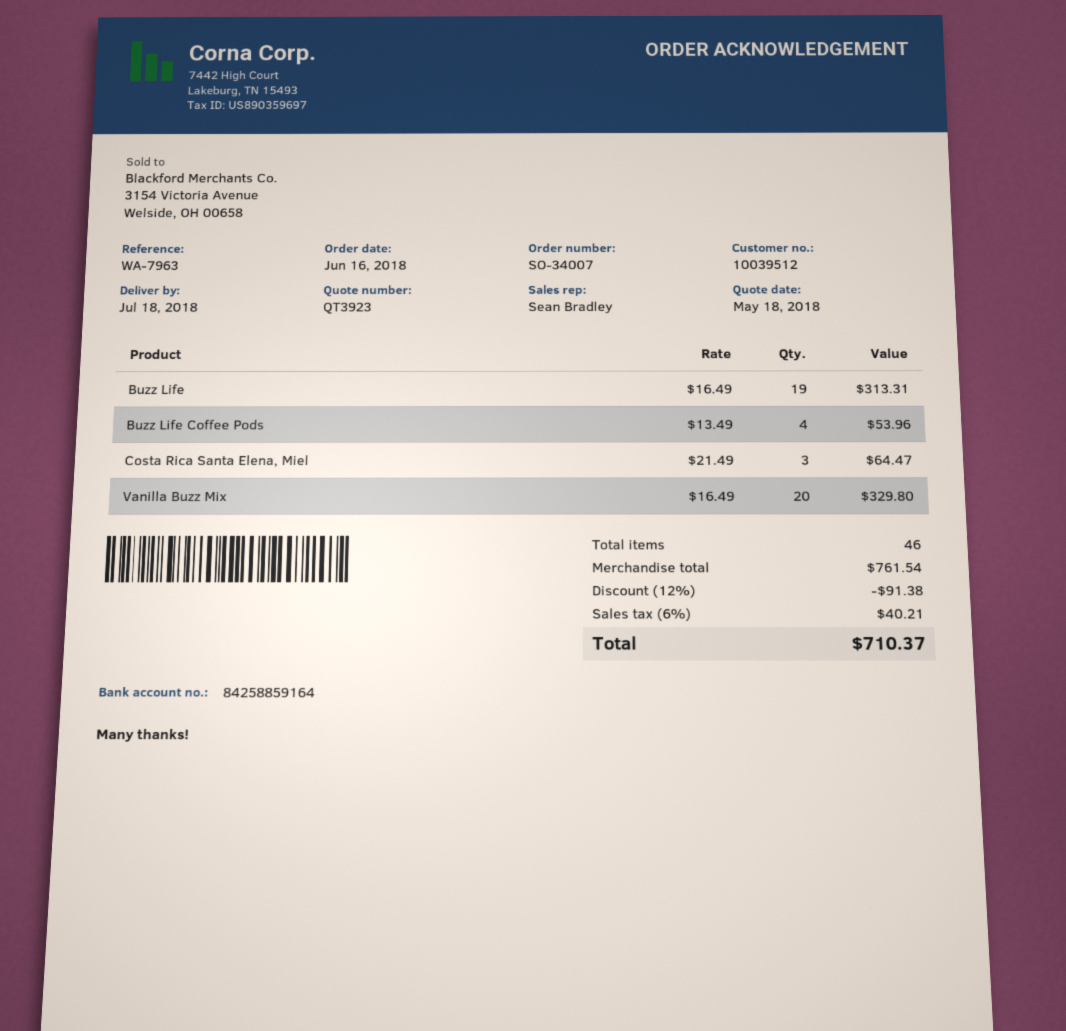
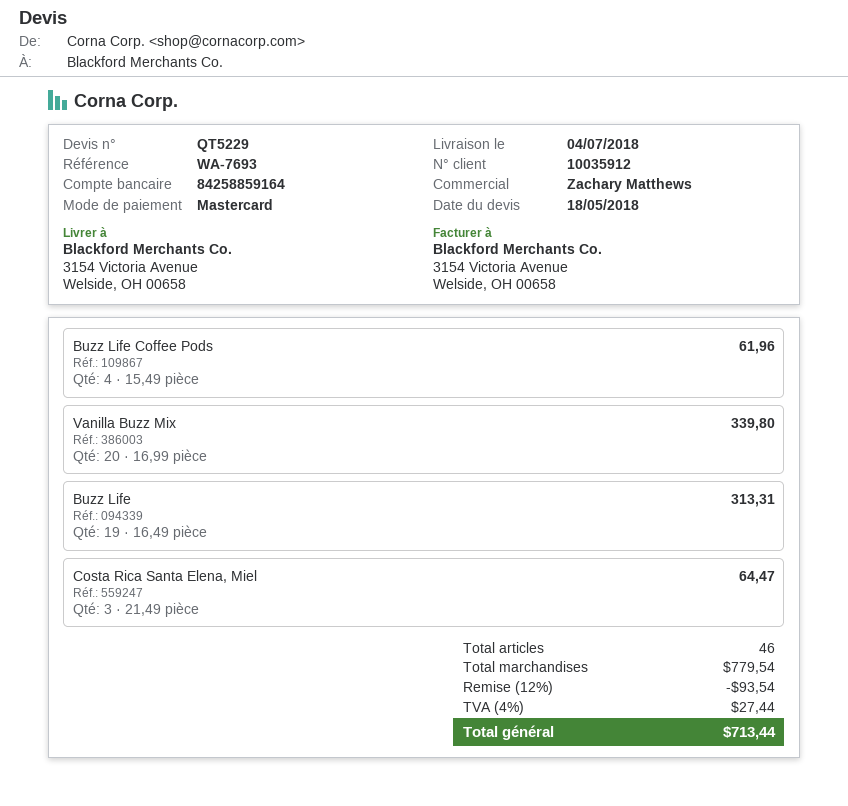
quote number: QT3923 -> QT5229
delivery date: 2018-07-18 -> 2018-07-04
customer number: 10039512 -> 10035912
reference: WA-7963 -> WA-7693
sales rep: Sean Bradley -> Zachary Matthews
Buzz Life Coffee Pods: 4 x 13.49 = 53.96 -> 4 x 15.49 = 61.96
Vanilla Buzz Mix: 20 x 16.49 = 329.80 -> 20 x 16.99 = 339.80
subtotal: 761.54 -> 779.54
discount: 12% = 91.38 -> 12% = 93.54
tax: 6% = 40.21 -> 4% = 27.44
total: 710.37 -> 713.44

